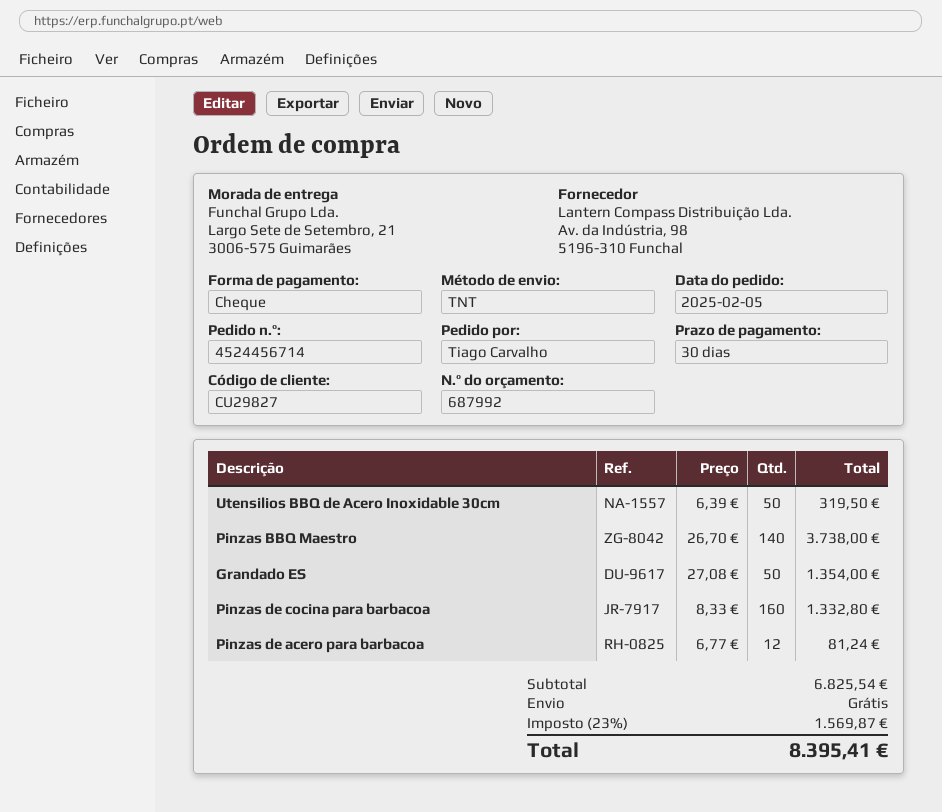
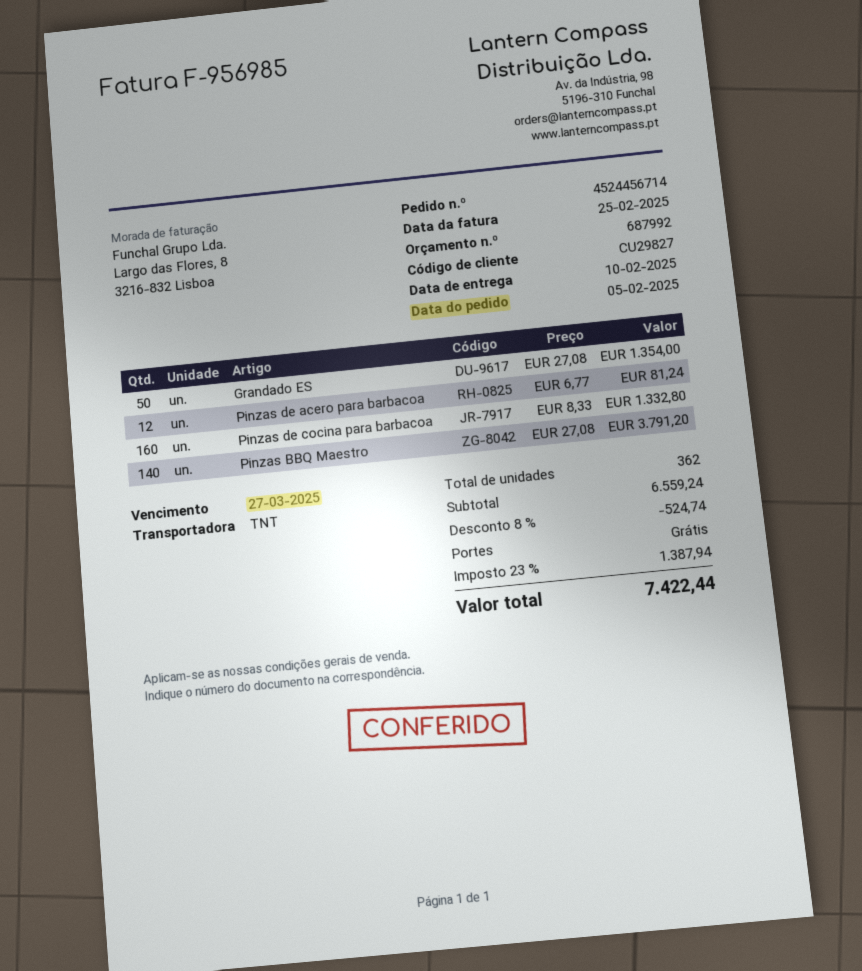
Utensilios BBQ de Acero Inoxidable 30cm: 50 x 6.39 = 319.50 -> none
Pinzas BBQ Maestro: 140 x 26.70 = 3738.00 -> 140 x 27.08 = 3791.20
subtotal: 6825.54 -> 6559.24
discount: none -> 8% = 524.74
tax: 23% = 1569.87 -> 23% = 1387.94
total: 8395.41 -> 7422.44

